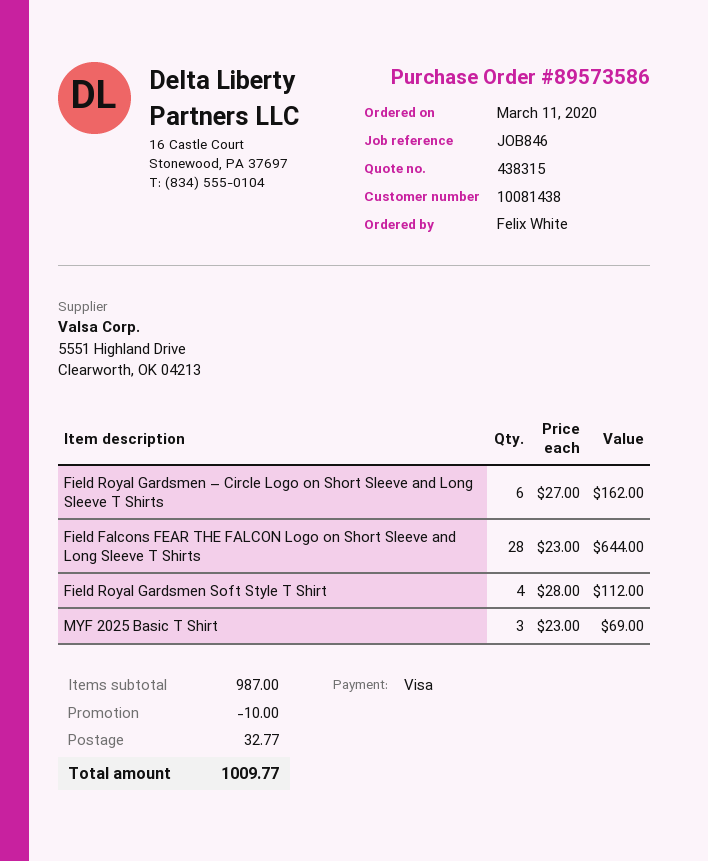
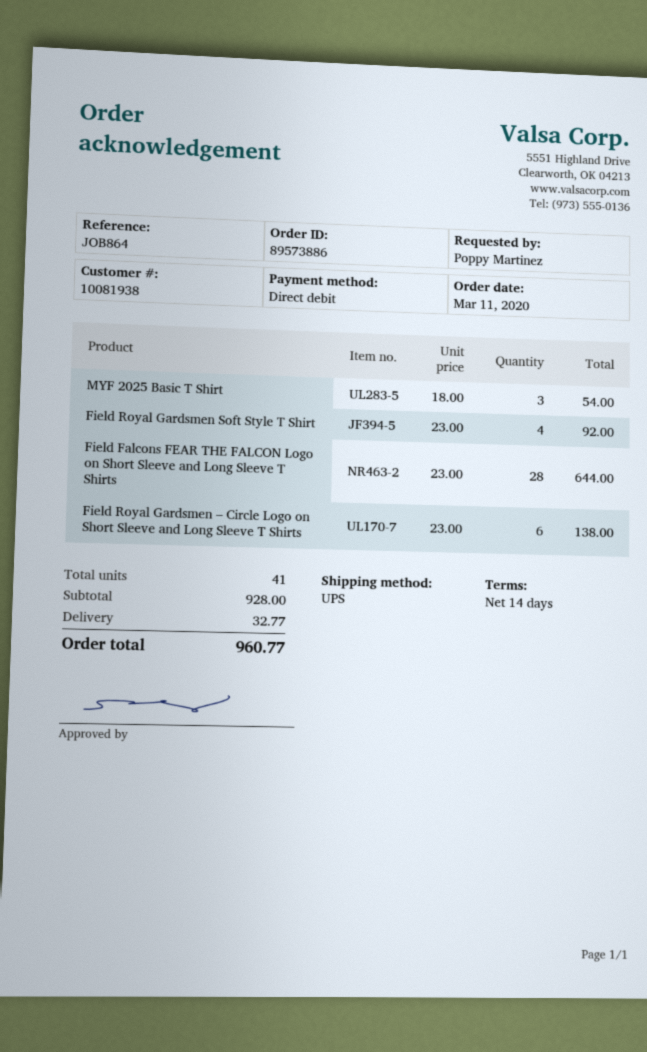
order number: 89573586 -> 89573886
customer number: 10081438 -> 10081938
reference: JOB846 -> JOB864
ordered by: Felix White -> Poppy Martinez
payment method: Visa -> direct debit
Field Royal Gardsmen – Circle Logo on Short Sleeve and Long Sleeve T Shirts: 6 x 27.00 = 162.00 -> 6 x 23.00 = 138.00
Field Royal Gardsmen Soft Style T Shirt: 4 x 28.00 = 112.00 -> 4 x 23.00 = 92.00
MYF 2025 Basic T Shirt: 3 x 23.00 = 69.00 -> 3 x 18.00 = 54.00
subtotal: 987.00 -> 928.00
discount: 10.00 -> none
total: 1009.77 -> 960.77

